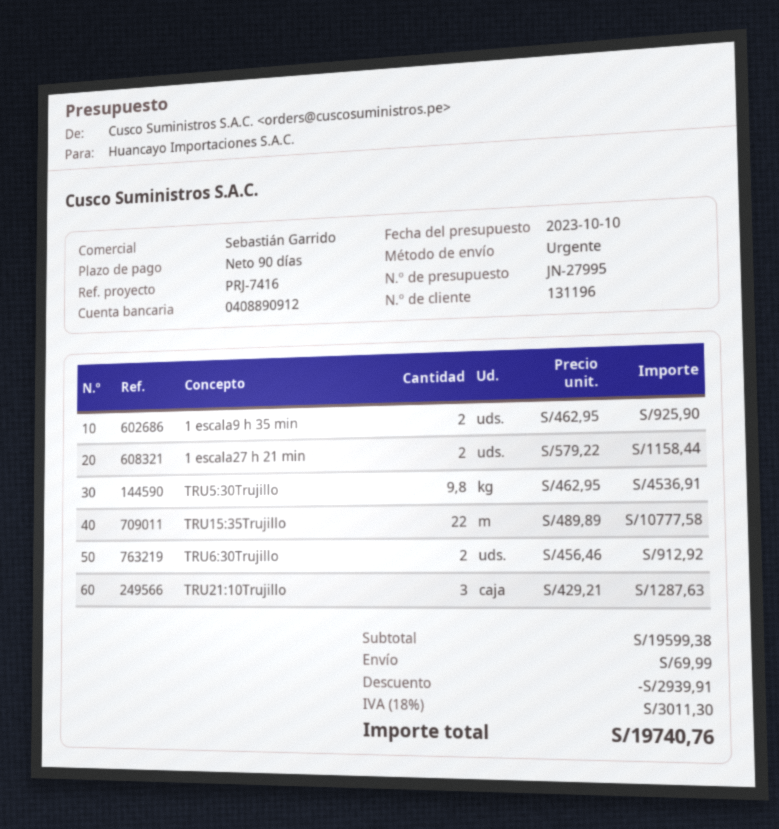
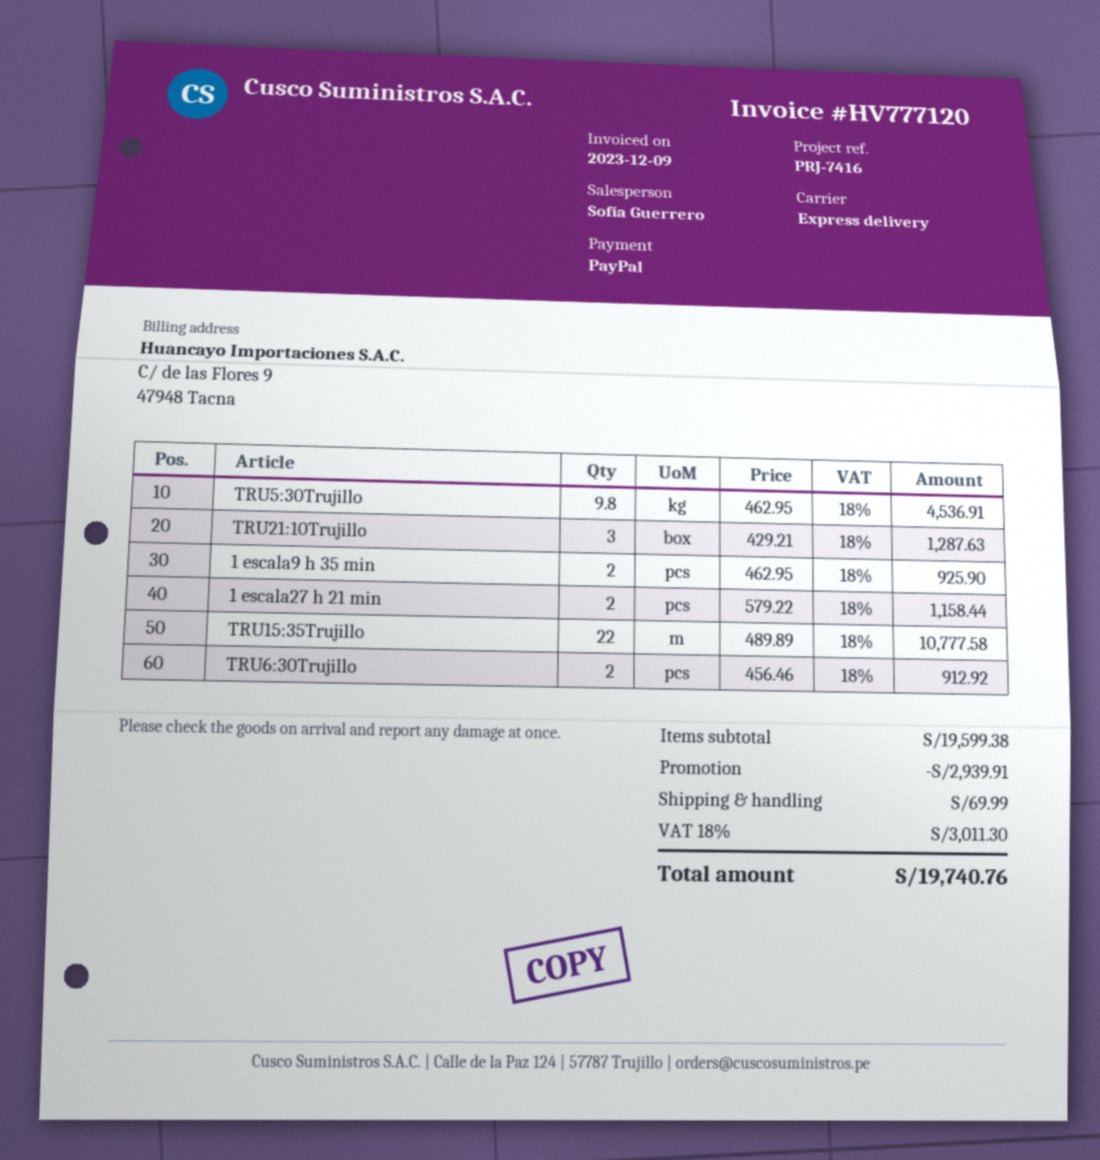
sales rep: Sebastián Garrido -> Sofía Guerrero

